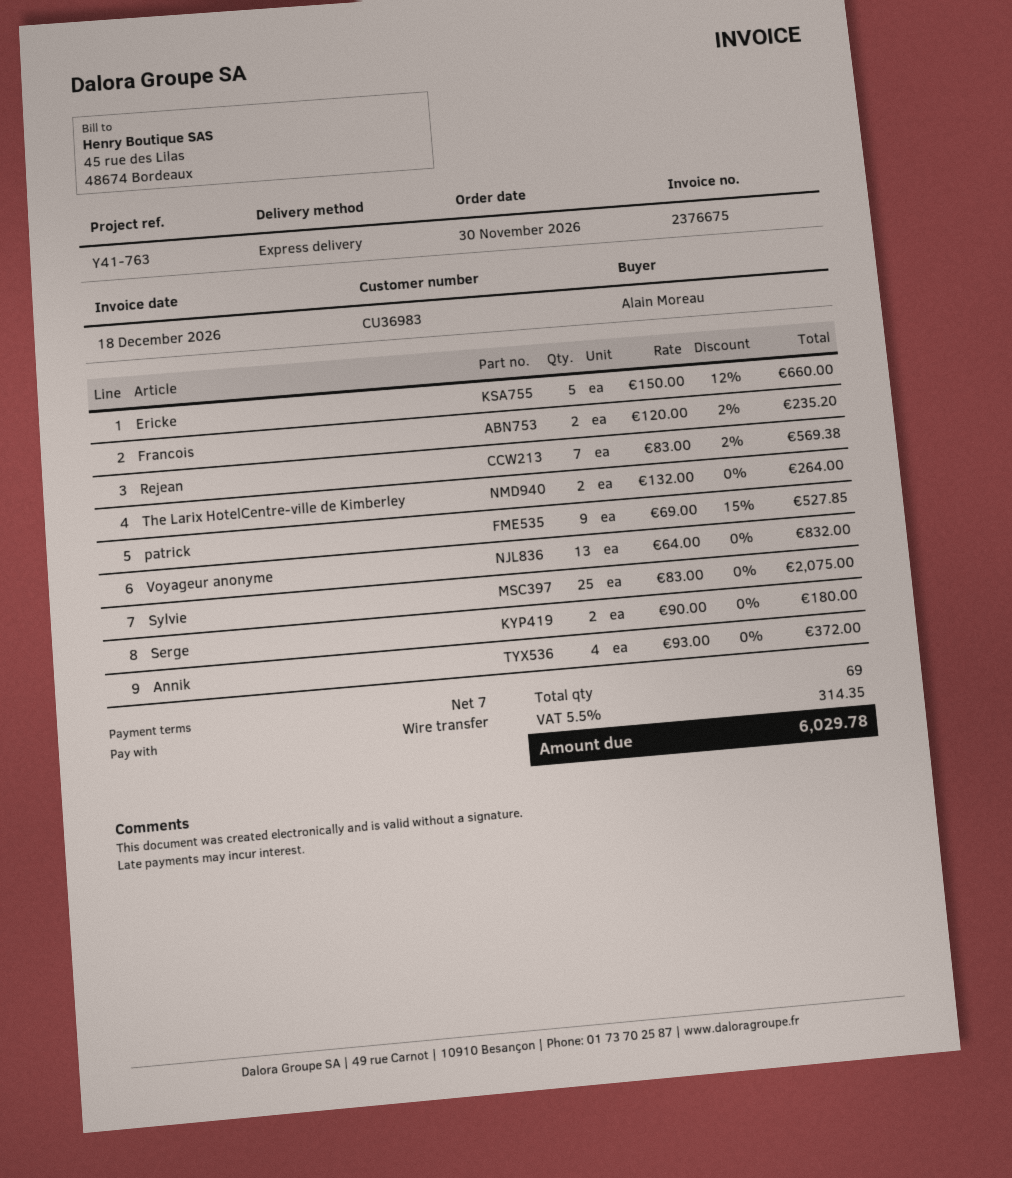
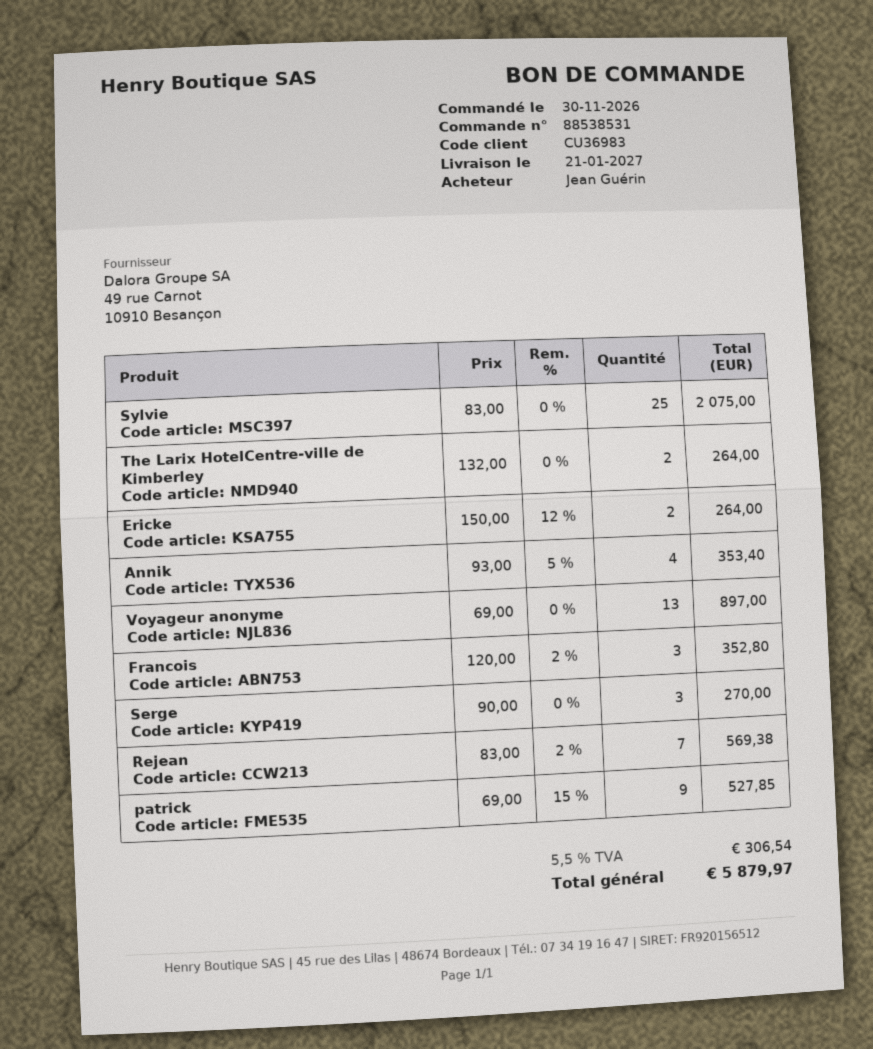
ordered by: Alain Moreau -> Jean Guérin
Ericke: 5 x 150.00 - 12% = 660.00 -> 2 x 150.00 - 12% = 264.00
Francois: 2 x 120.00 - 2% = 235.20 -> 3 x 120.00 - 2% = 352.80
Voyageur anonyme: 13 x 64.00 = 832.00 -> 13 x 69.00 = 897.00
Serge: 2 x 90.00 = 180.00 -> 3 x 90.00 = 270.00
Annik: 4 x 93.00 = 372.00 -> 4 x 93.00 - 5% = 353.40
tax: 5.5% = 314.35 -> 5.5% = 306.54
total: 6029.78 -> 5879.97

